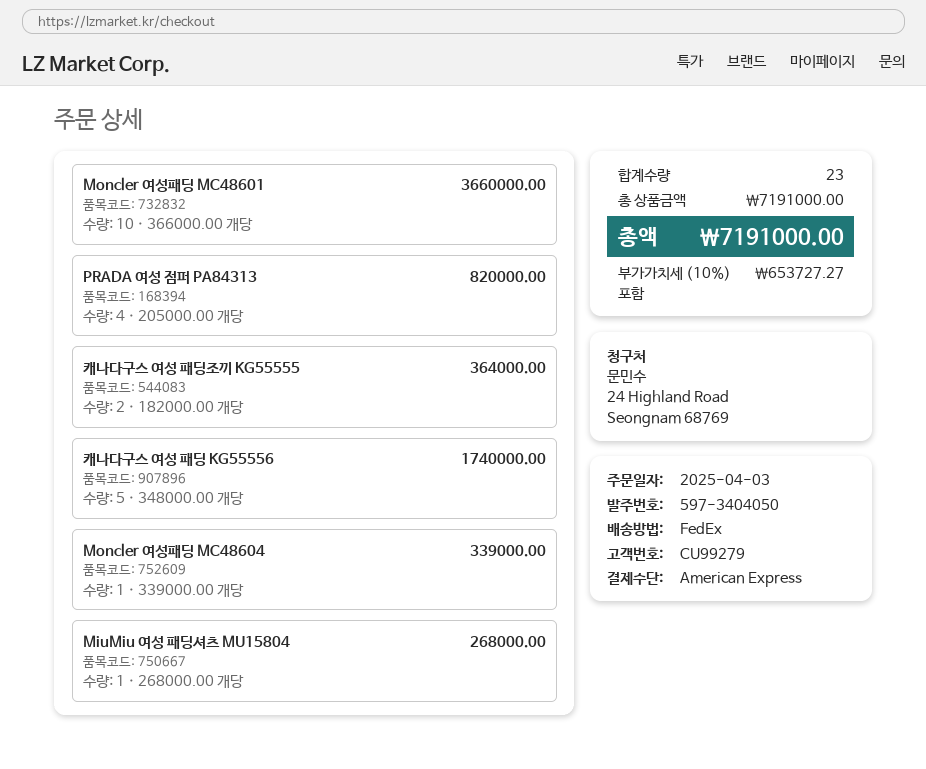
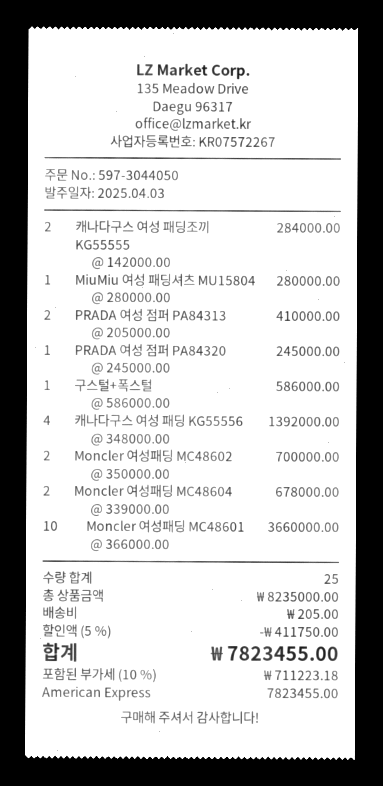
order number: 597-3404050 -> 597-3044050
PRADA 여성 점퍼 PA84313: 4 x 205000.00 = 820000.00 -> 2 x 205000.00 = 410000.00
캐나다구스 여성 패딩조끼 KG55555: 2 x 182000.00 = 364000.00 -> 2 x 142000.00 = 284000.00
캐나다구스 여성 패딩 KG55556: 5 x 348000.00 = 1740000.00 -> 4 x 348000.00 = 1392000.00
Moncler 여성패딩 MC48604: 1 x 339000.00 = 339000.00 -> 2 x 339000.00 = 678000.00
MiuMiu 여성 패딩셔츠 MU15804: 1 x 268000.00 = 268000.00 -> 1 x 280000.00 = 280000.00
PRADA 여성 점퍼 PA84320: none -> 1 x 245000.00 = 245000.00
구스털+폭스털: none -> 1 x 586000.00 = 586000.00
Moncler 여성패딩 MC48602: none -> 2 x 350000.00 = 700000.00
total quantity: 23 -> 25
subtotal: 7191000.00 -> 8235000.00
discount: none -> 5% = 411750.00
shipping: none -> 205.00
tax: 10% = 653727.27 -> 10% = 711223.18
total: 7191000.00 -> 7823455.00

